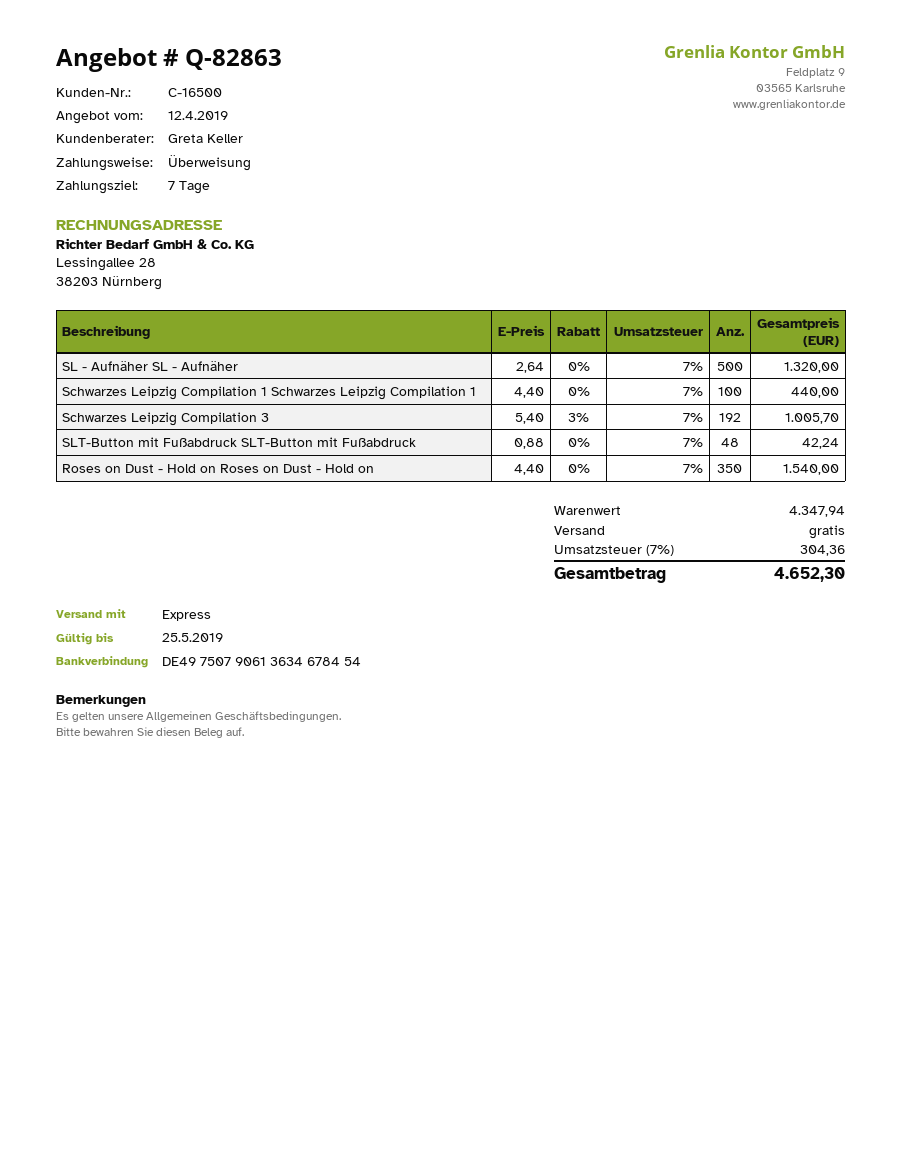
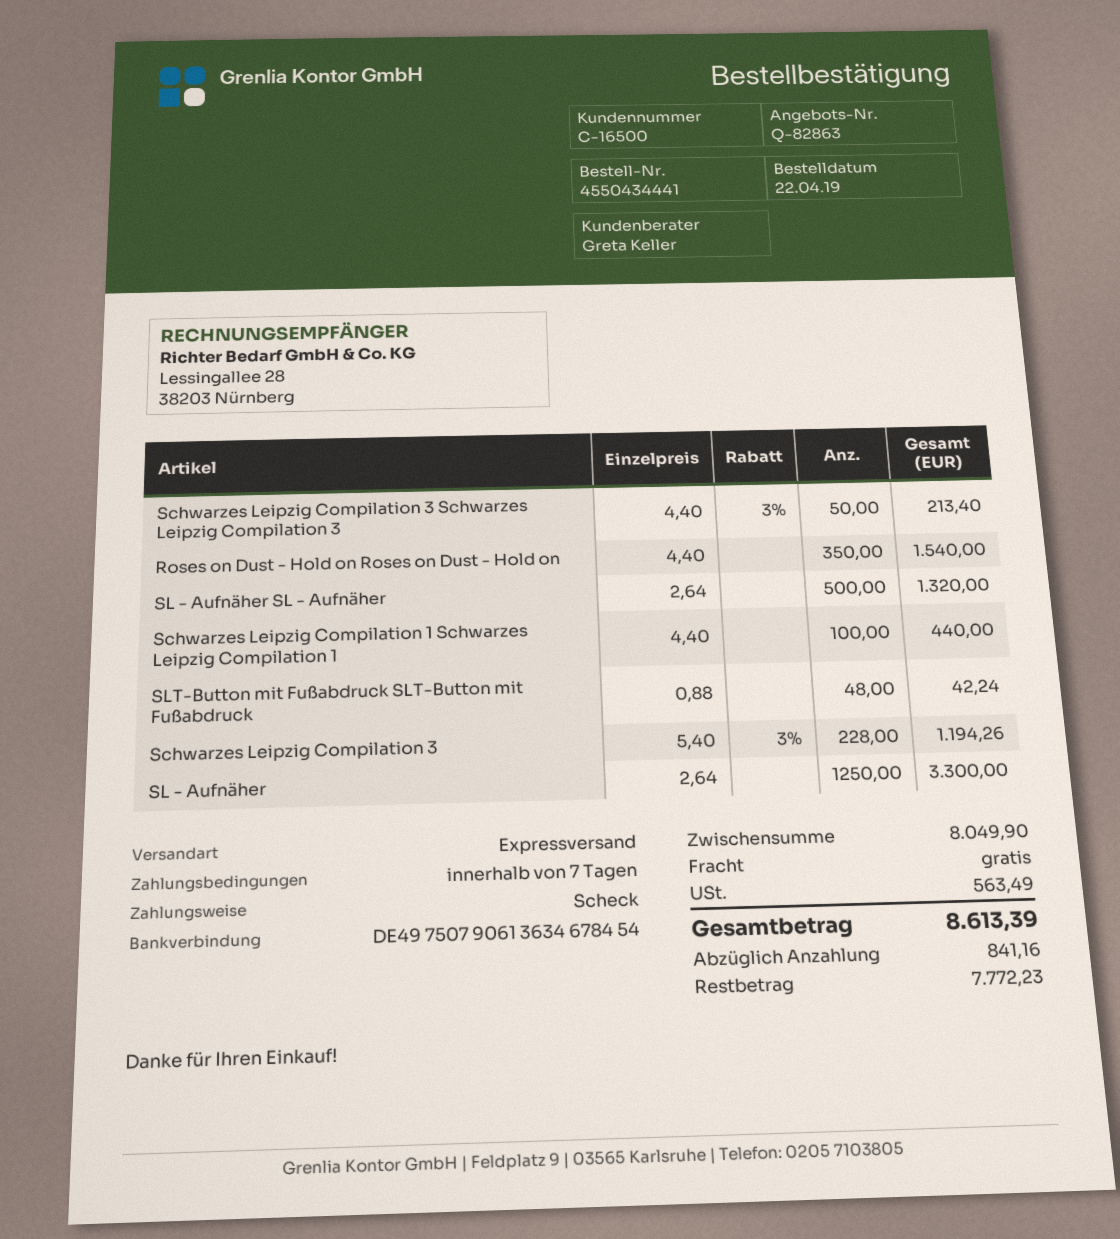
payment method: bank transfer -> cheque
Schwarzes Leipzig Compilation 3: 192 x 5.40 - 3% = 1005.70 -> 228 x 5.40 - 3% = 1194.26
Schwarzes Leipzig Compilation 3 Schwarzes Leipzig Compilation 3: none -> 50 x 4.40 - 3% = 213.40
SL - Aufnäher: none -> 1250 x 2.64 = 3300.00
subtotal: 4347.94 -> 8049.90
tax: 304.36 -> 563.49
total: 4652.30 -> 8613.39

